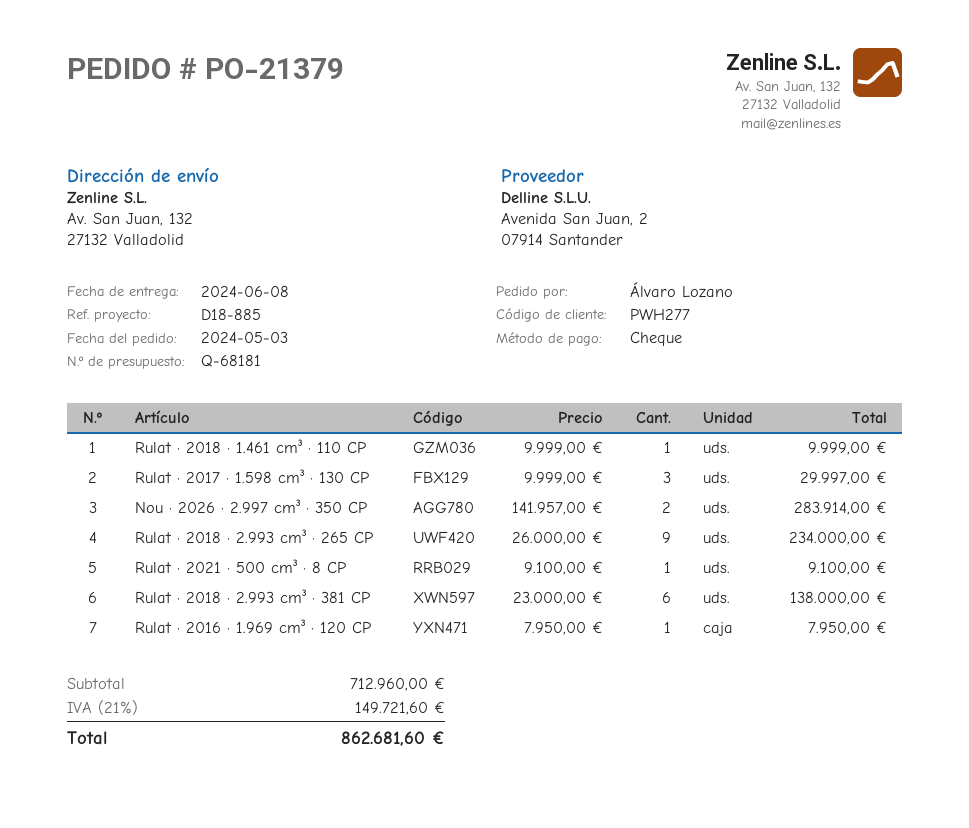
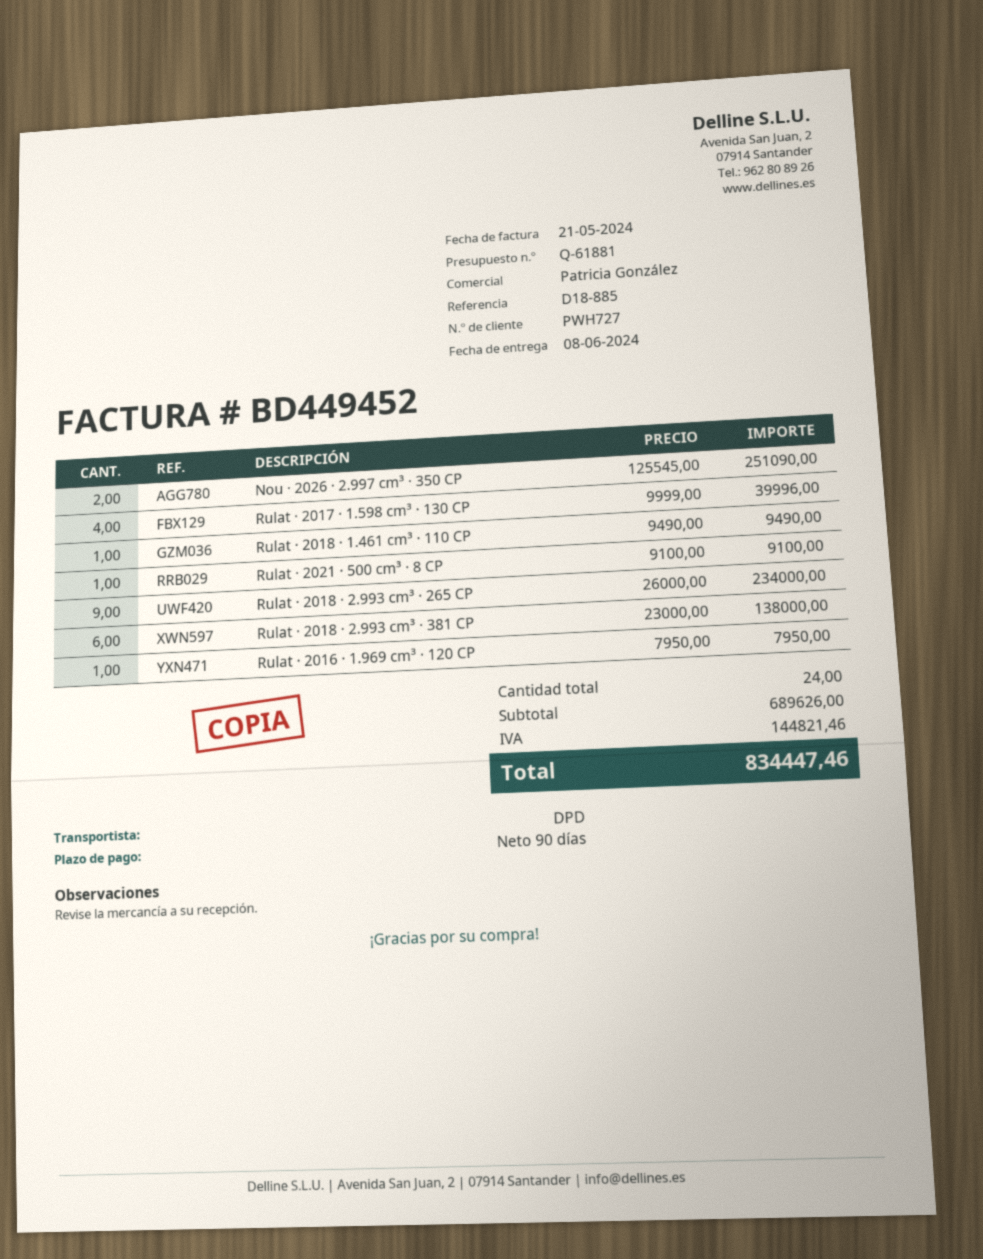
quote number: Q-68181 -> Q-61881
customer number: PWH277 -> PWH727
Rulat · 2018 · 1.461 cm³ · 110 CP: 1 x 9999.00 = 9999.00 -> 1 x 9490.00 = 9490.00
Rulat · 2017 · 1.598 cm³ · 130 CP: 3 x 9999.00 = 29997.00 -> 4 x 9999.00 = 39996.00
Nou · 2026 · 2.997 cm³ · 350 CP: 2 x 141957.00 = 283914.00 -> 2 x 125545.00 = 251090.00
subtotal: 712960.00 -> 689626.00
tax: 149721.60 -> 144821.46
total: 862681.60 -> 834447.46

